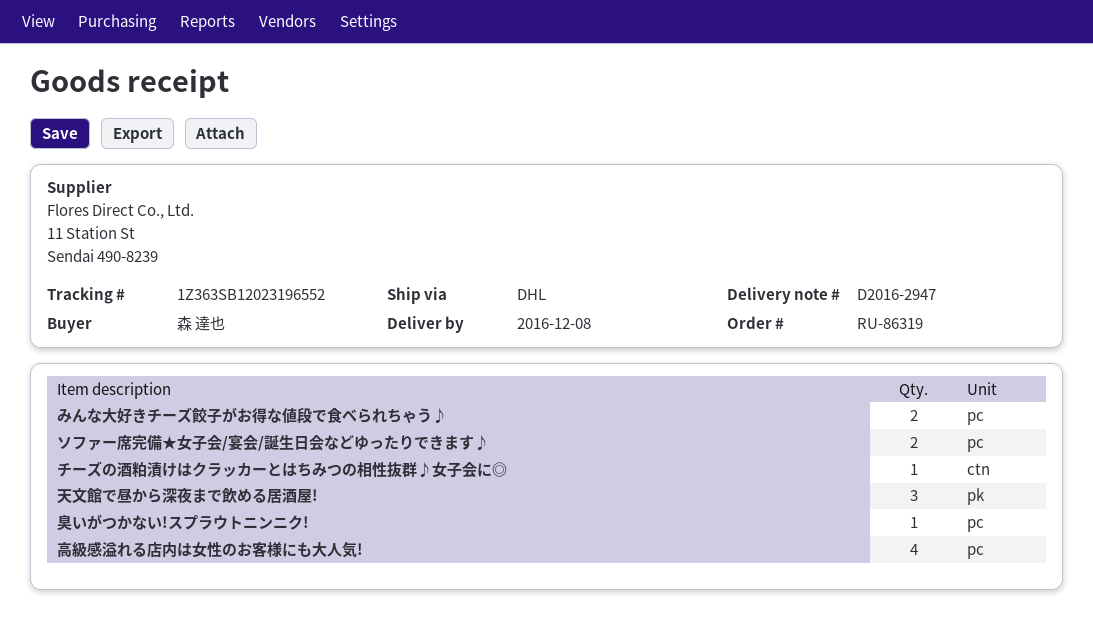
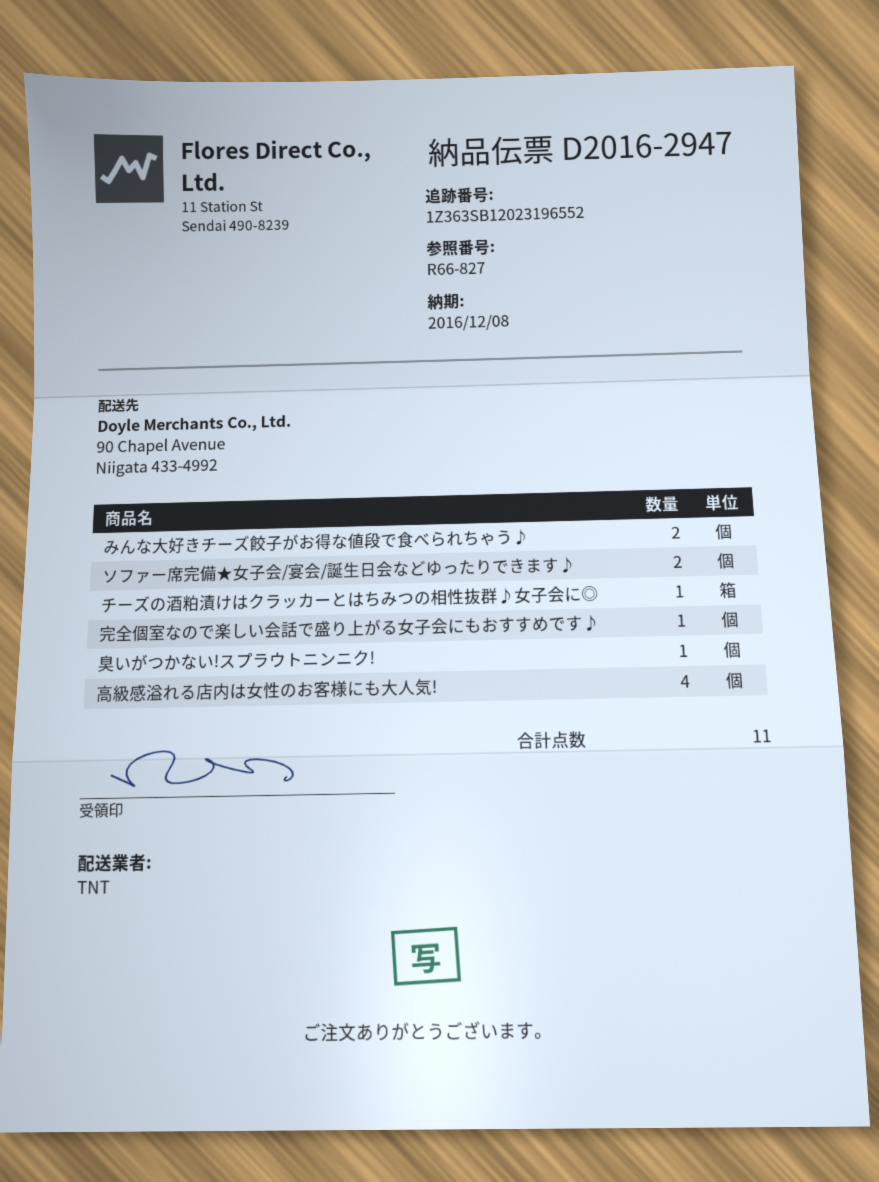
shipping method: DHL -> TNT
天文館で昼から深夜まで飲める居酒屋!: 3 -> none
完全個室なので楽しい会話で盛り上がる女子会にもおすすめです♪: none -> 1

